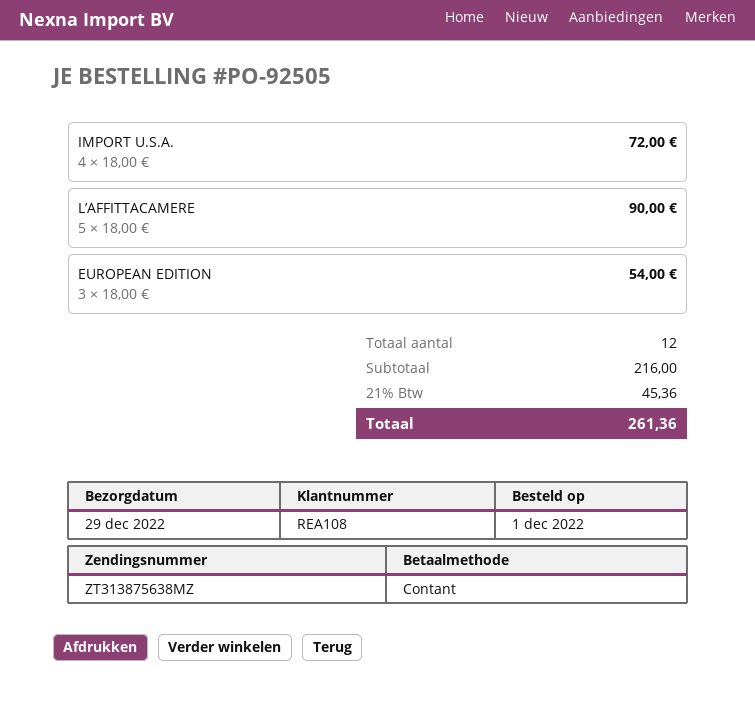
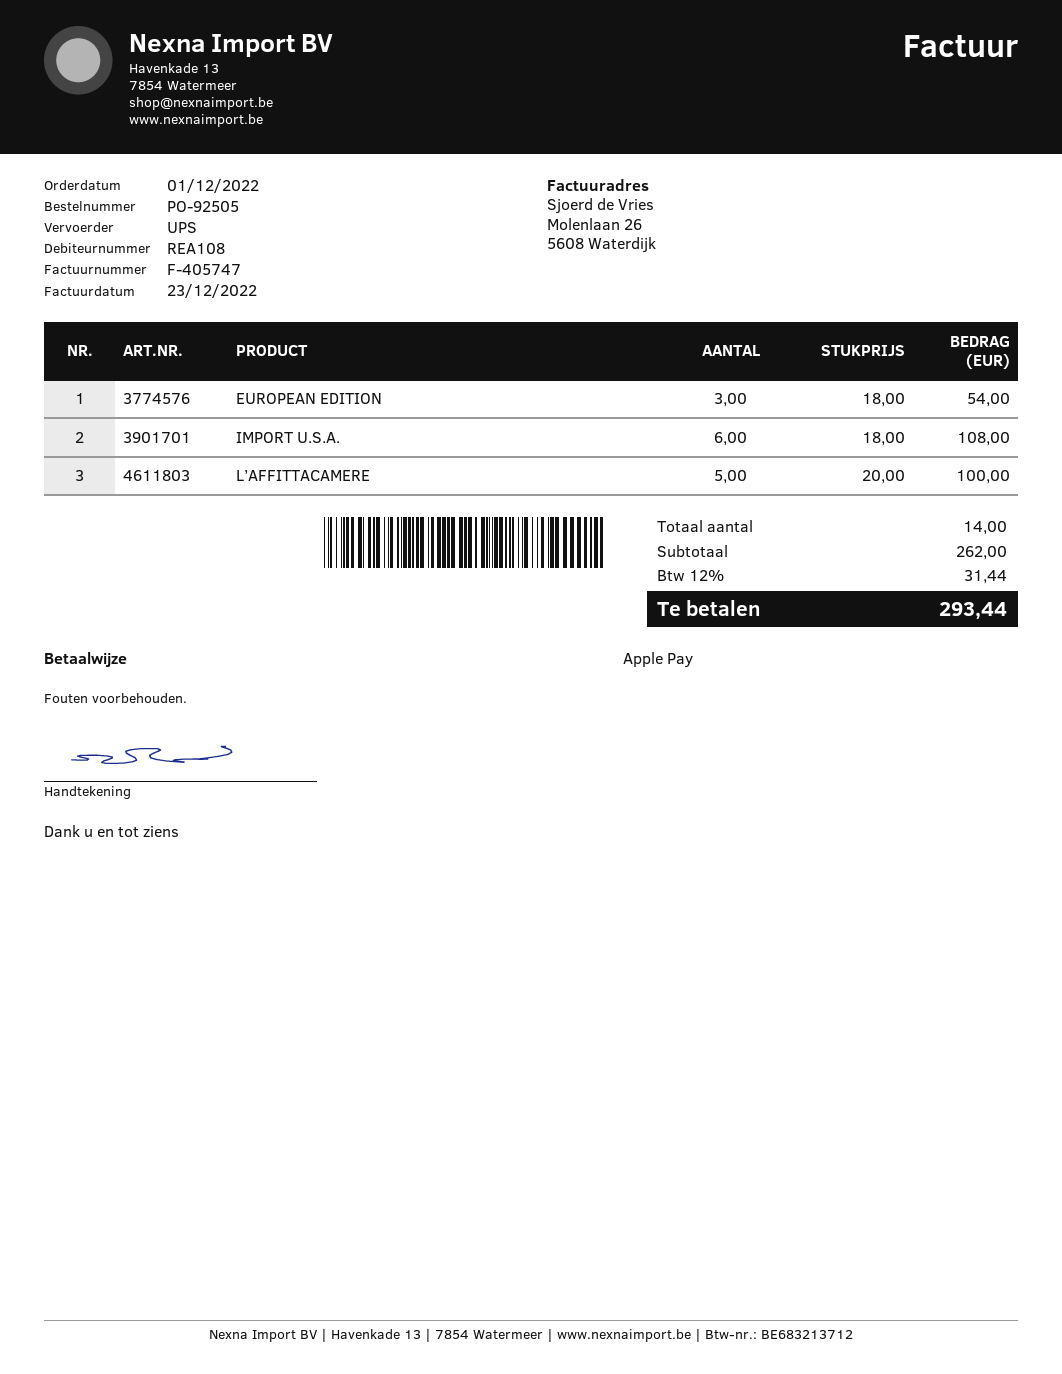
payment method: cash -> Apple Pay
IMPORT U.S.A.: 4 x 18.00 = 72.00 -> 6 x 18.00 = 108.00
L’AFFITTACAMERE: 5 x 18.00 = 90.00 -> 5 x 20.00 = 100.00
total quantity: 12 -> 14
subtotal: 216.00 -> 262.00
tax: 21% = 45.36 -> 12% = 31.44
total: 261.36 -> 293.44

